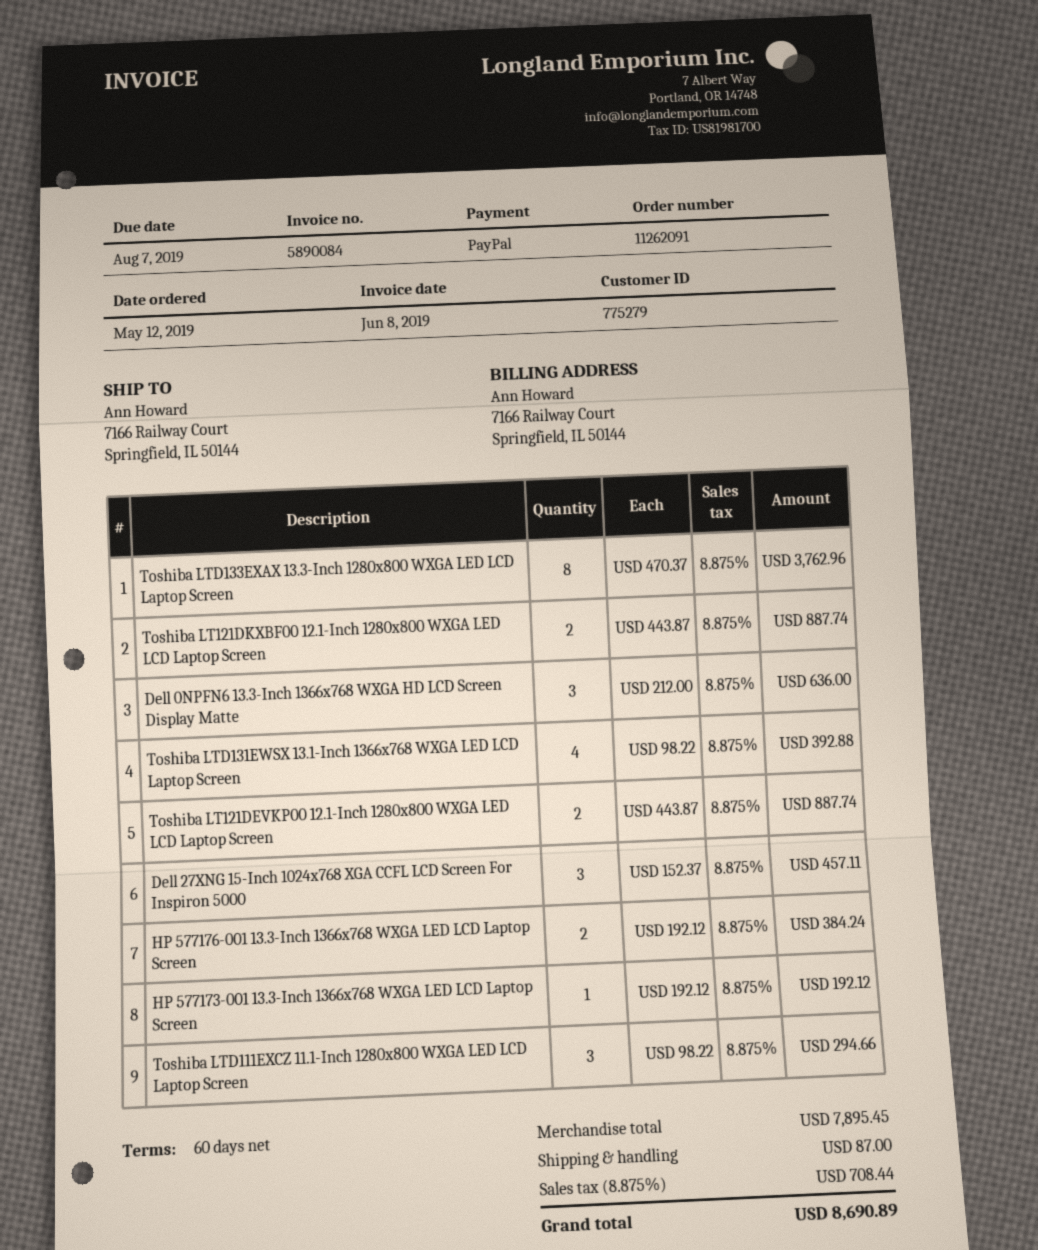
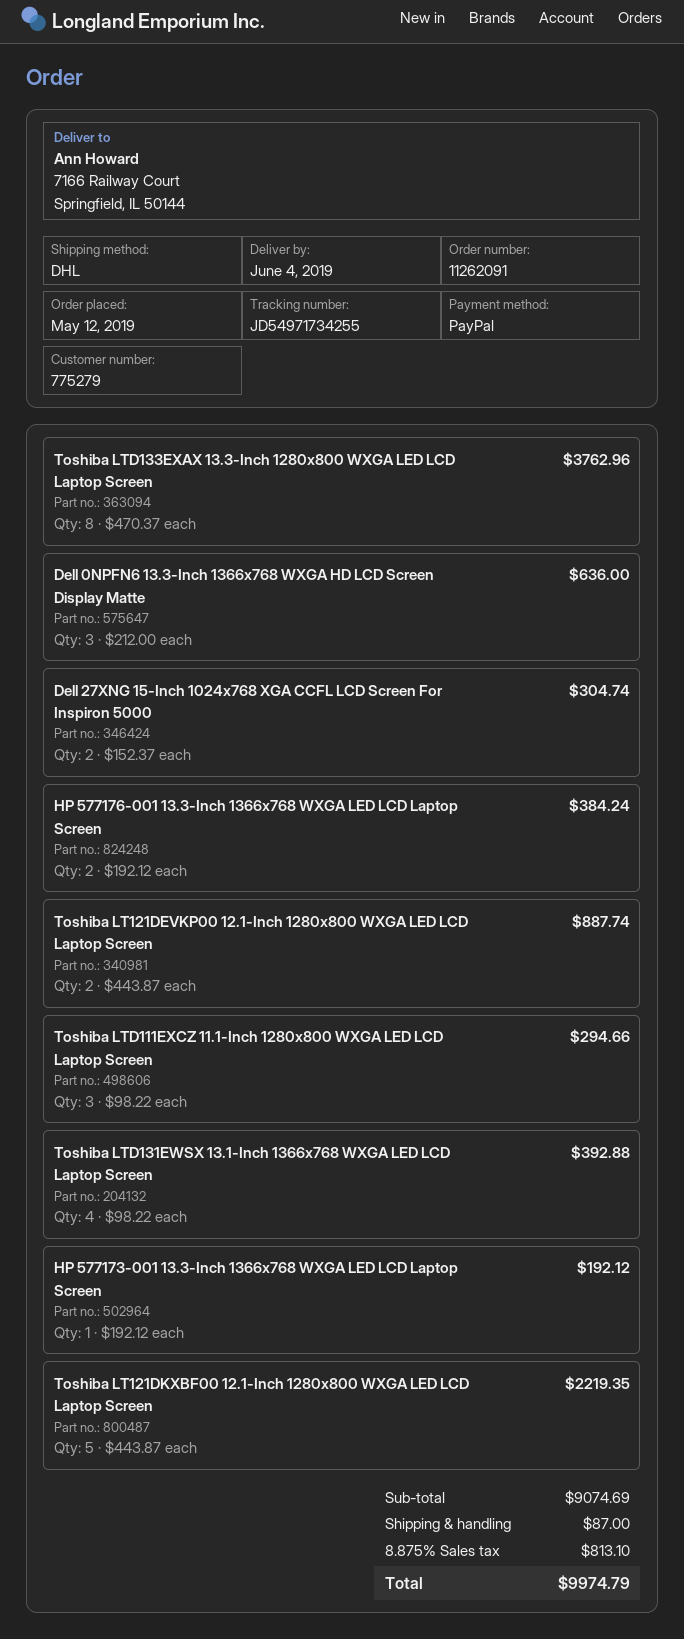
Toshiba LT121DKXBF00 12.1-Inch 1280x800 WXGA LED LCD Laptop Screen: 2 x 443.87 = 887.74 -> 5 x 443.87 = 2219.35
Dell 27XNG 15-Inch 1024x768 XGA CCFL LCD Screen For Inspiron 5000: 3 x 152.37 = 457.11 -> 2 x 152.37 = 304.74
subtotal: 7895.45 -> 9074.69
tax: 8.875% = 708.44 -> 8.875% = 813.10
total: 8690.89 -> 9974.79

